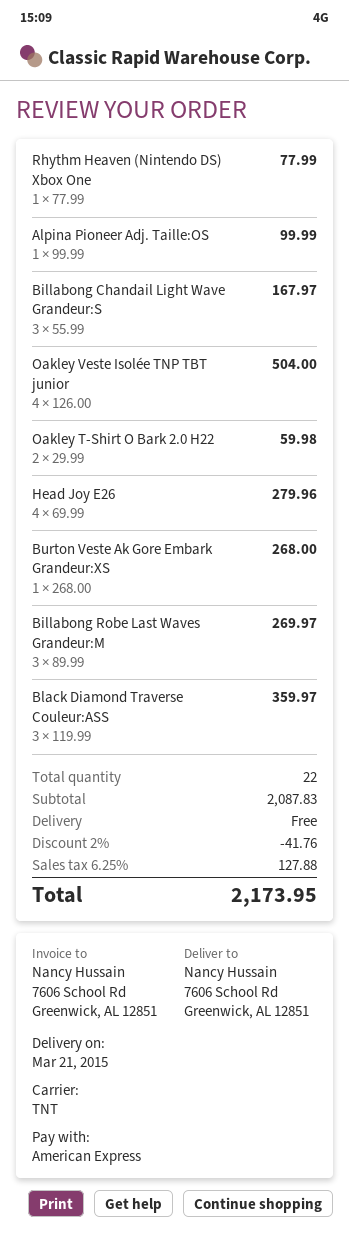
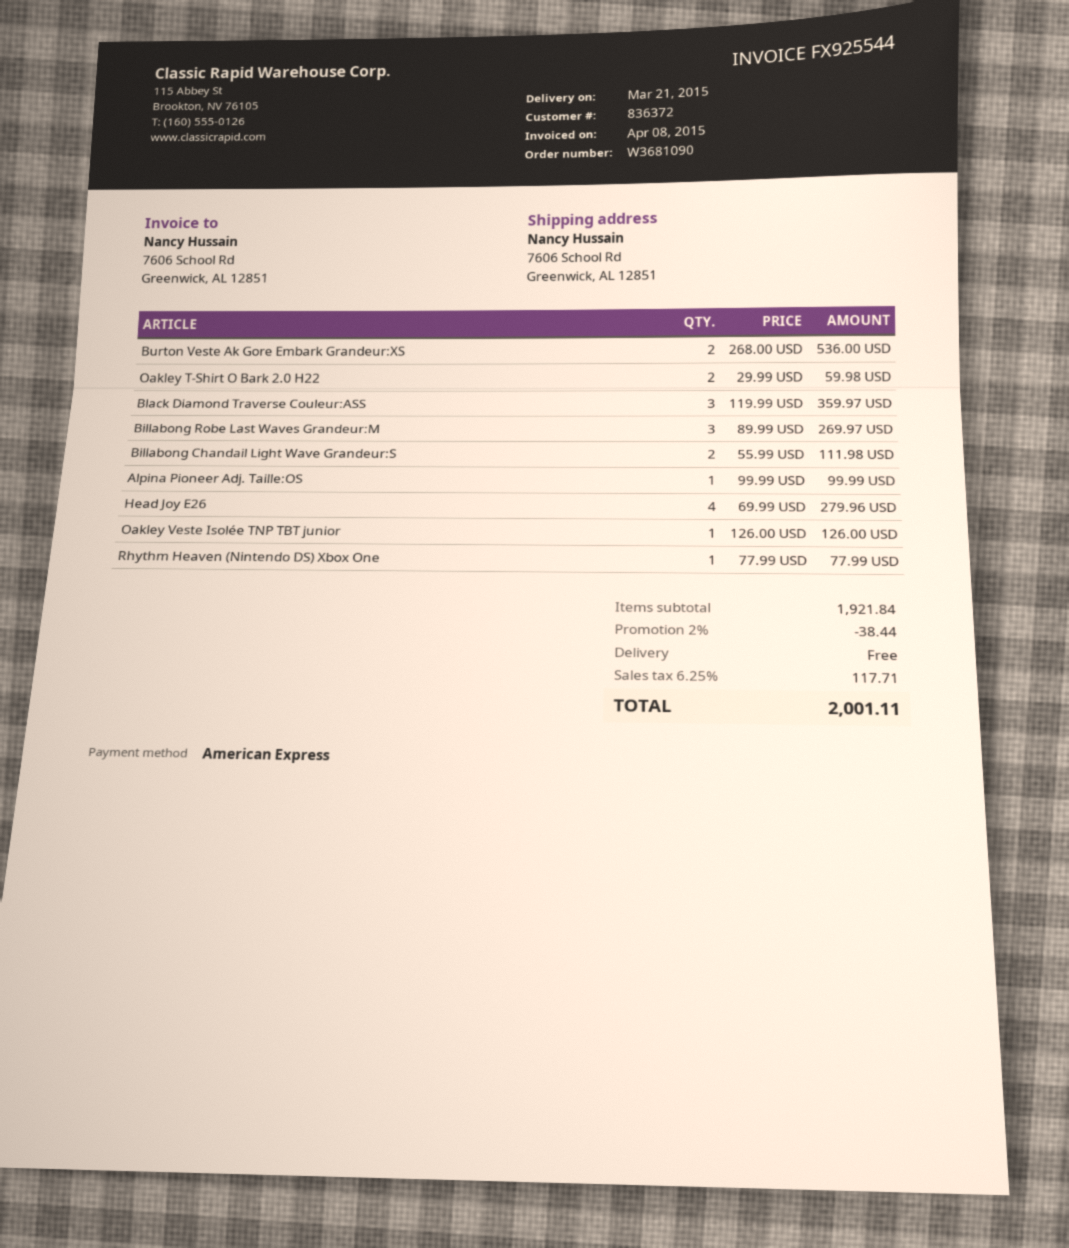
Billabong Chandail Light Wave Grandeur:S: 3 x 55.99 = 167.97 -> 2 x 55.99 = 111.98
Oakley Veste Isolée TNP TBT junior: 4 x 126.00 = 504.00 -> 1 x 126.00 = 126.00
Burton Veste Ak Gore Embark Grandeur:XS: 1 x 268.00 = 268.00 -> 2 x 268.00 = 536.00
subtotal: 2087.83 -> 1921.84
discount: 2% = 41.76 -> 2% = 38.44
tax: 6.25% = 127.88 -> 6.25% = 117.71
total: 2173.95 -> 2001.11

